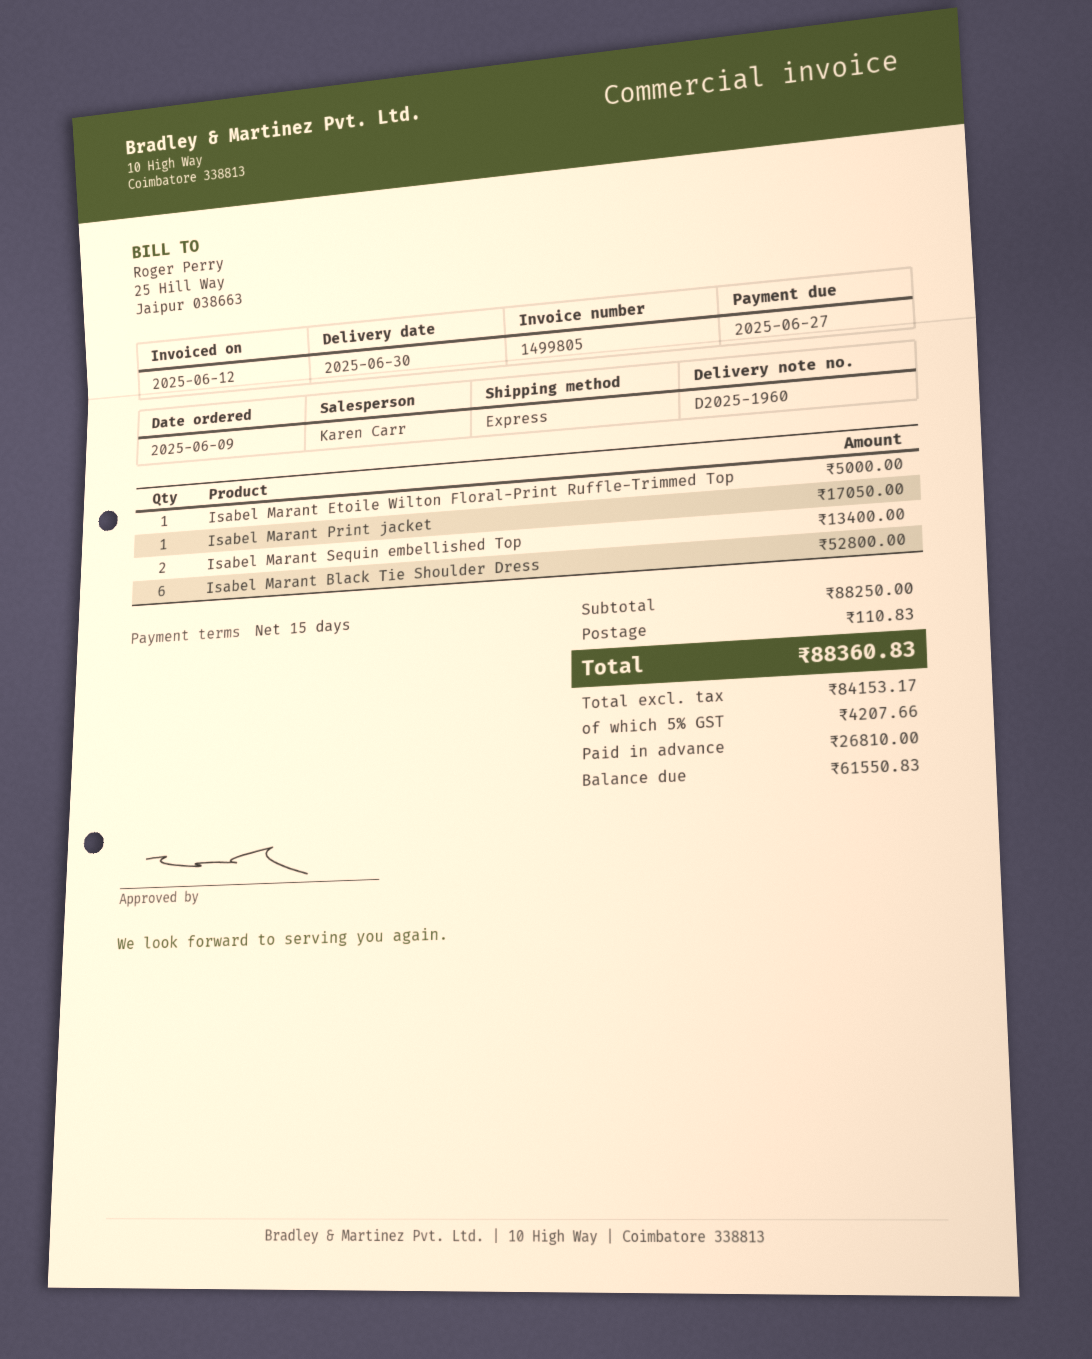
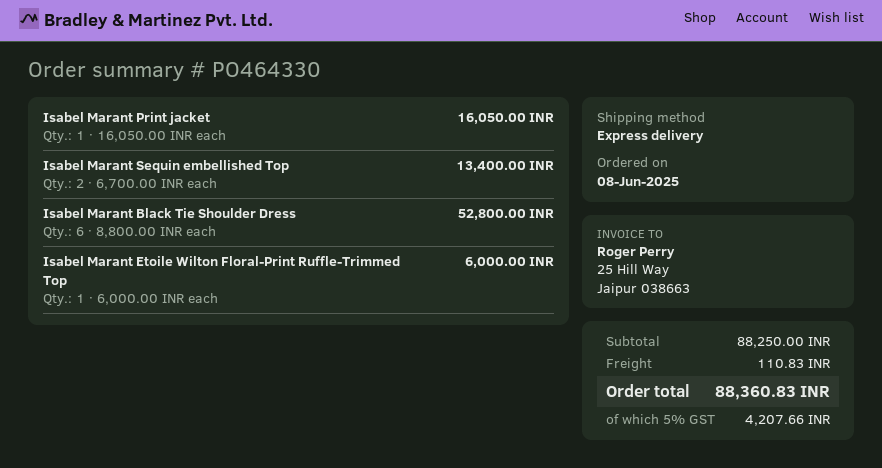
order date: 2025-06-09 -> 2025-06-08
Isabel Marant Etoile Wilton Floral-Print Ruffle-Trimmed Top: 1 for 5000.00 -> 1 for 6000.00
Isabel Marant Print jacket: 1 for 17050.00 -> 1 for 16050.00

